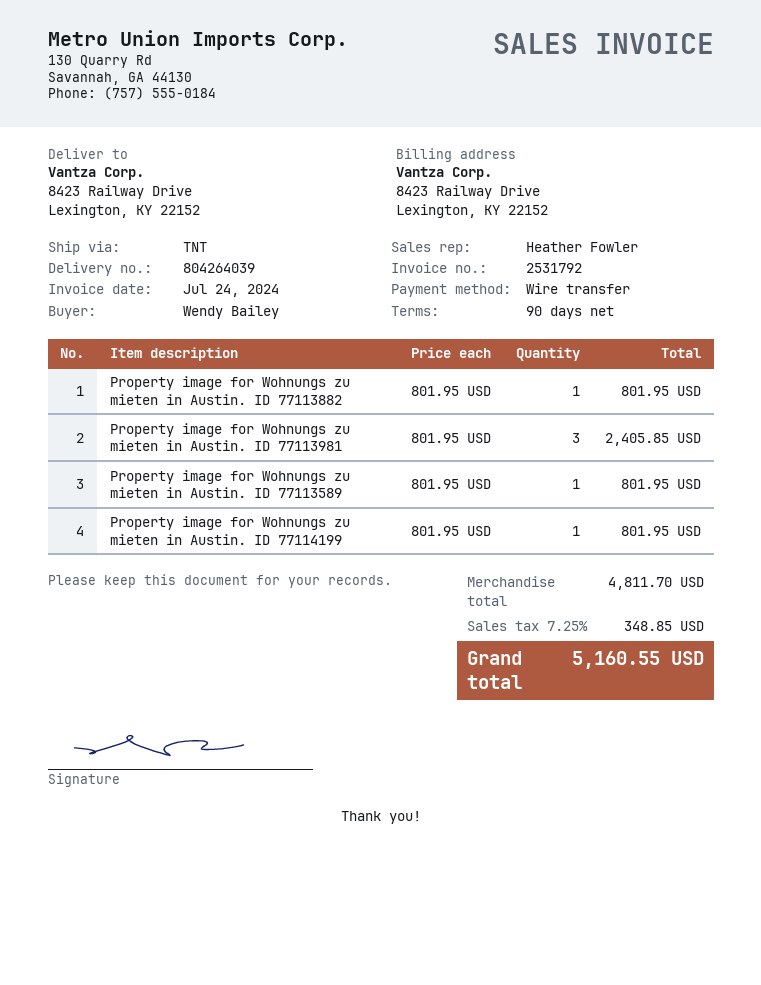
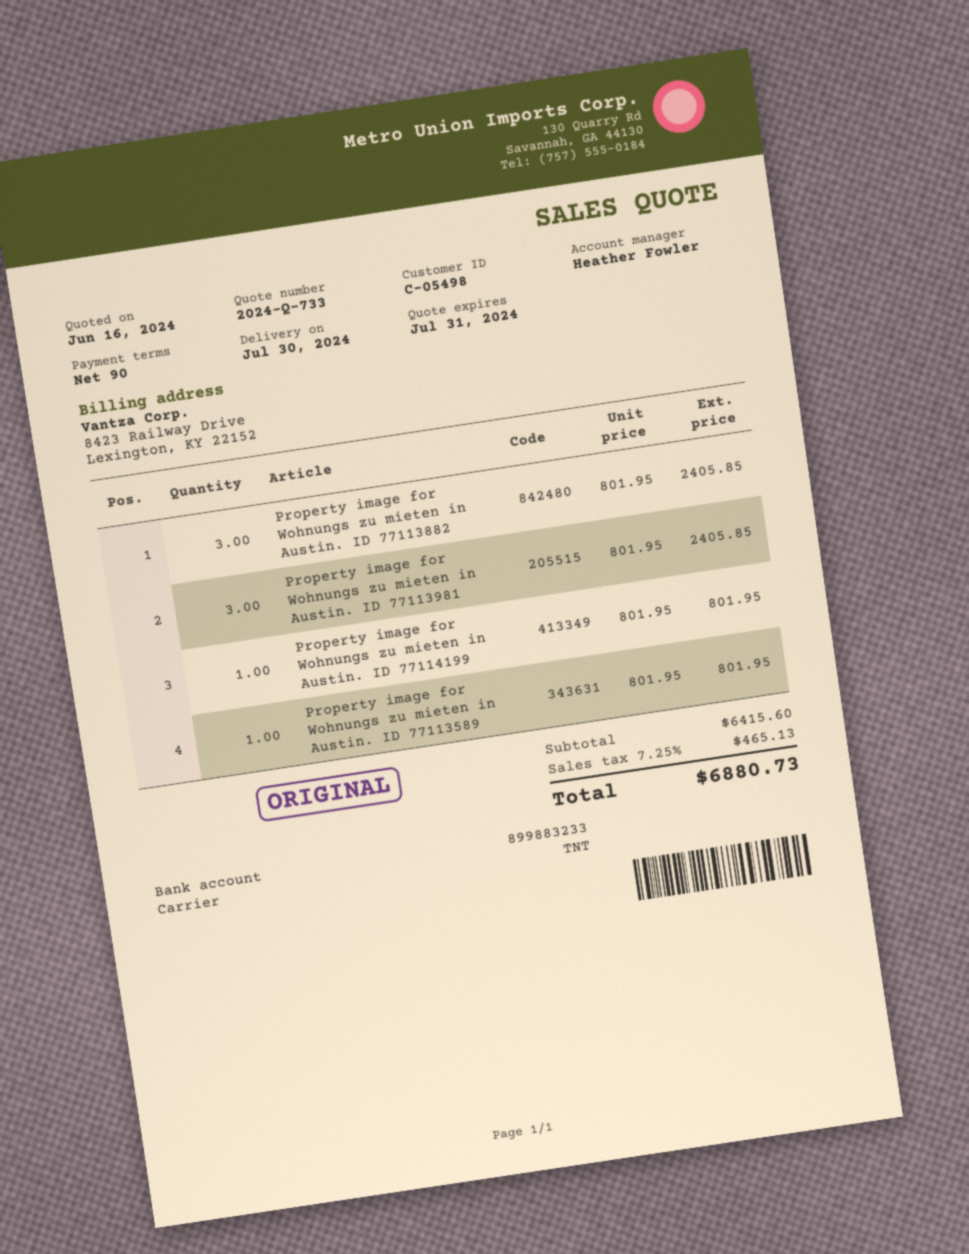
Property image for Wohnungs zu mieten in Austin. ID 77113882: 1 x 801.95 = 801.95 -> 3 x 801.95 = 2405.85
subtotal: 4811.70 -> 6415.60
tax: 7.25% = 348.85 -> 7.25% = 465.13
total: 5160.55 -> 6880.73

